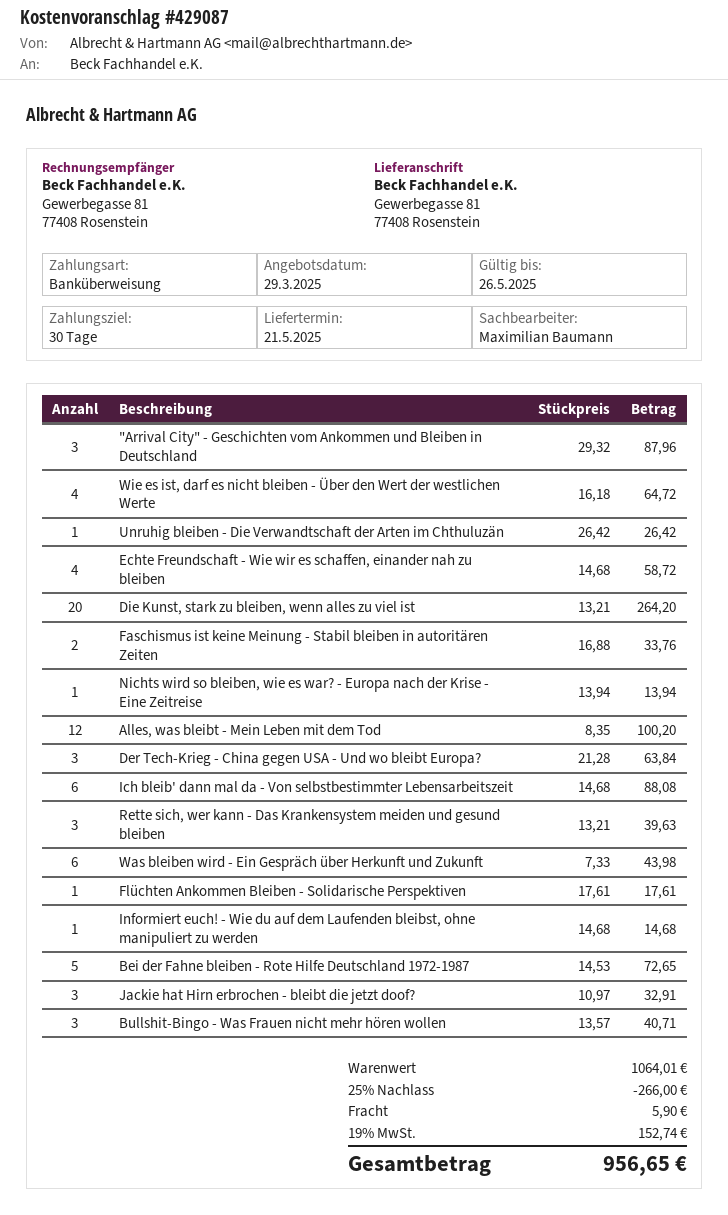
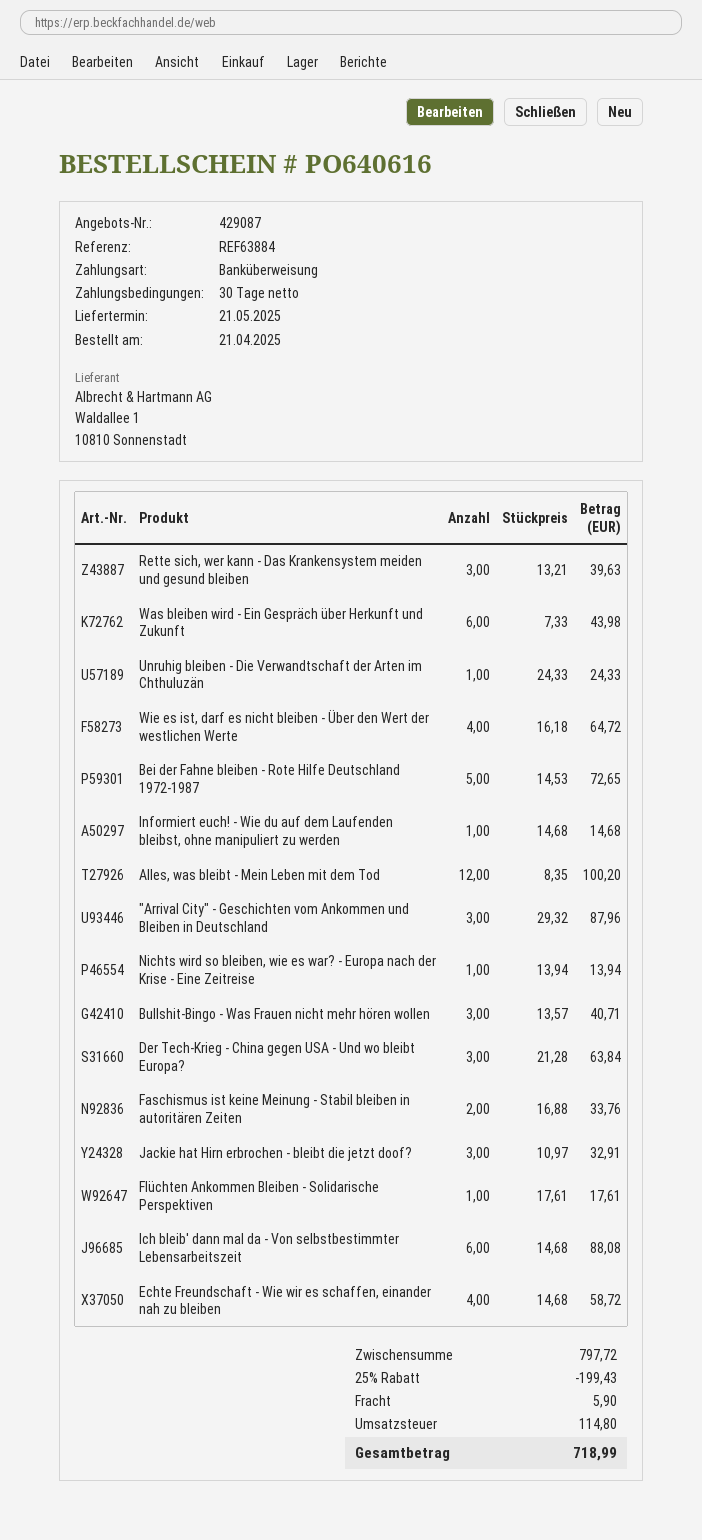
Unruhig bleiben - Die Verwandtschaft der Arten im Chthuluzän: 1 x 26.42 = 26.42 -> 1 x 24.33 = 24.33
Die Kunst, stark zu bleiben, wenn alles zu viel ist: 20 x 13.21 = 264.20 -> none
subtotal: 1064.01 -> 797.72
discount: 25% = 266.00 -> 25% = 199.43
tax: 152.74 -> 114.80
total: 956.65 -> 718.99

